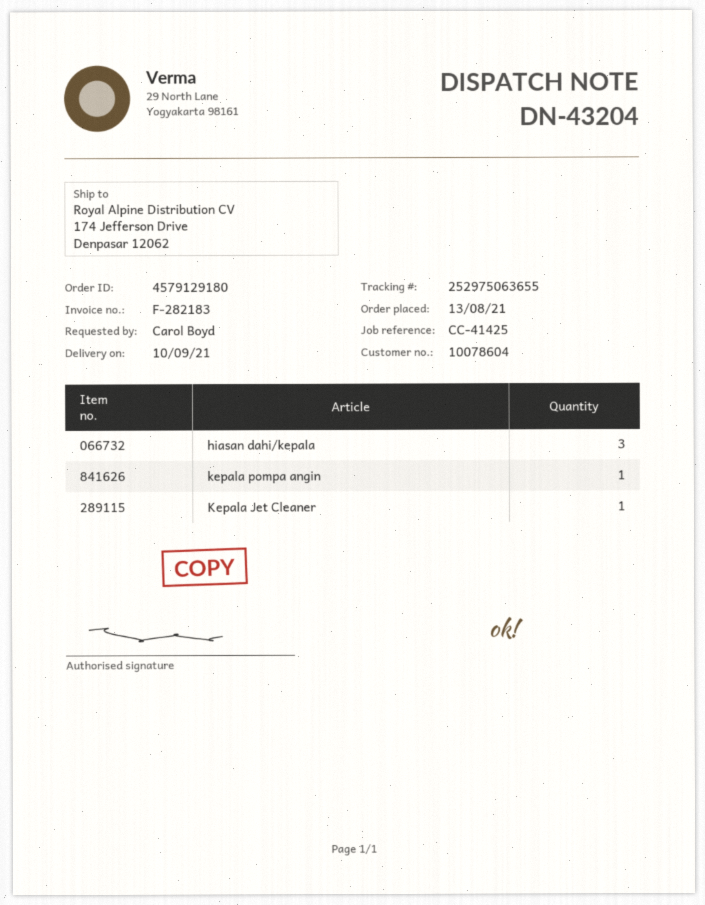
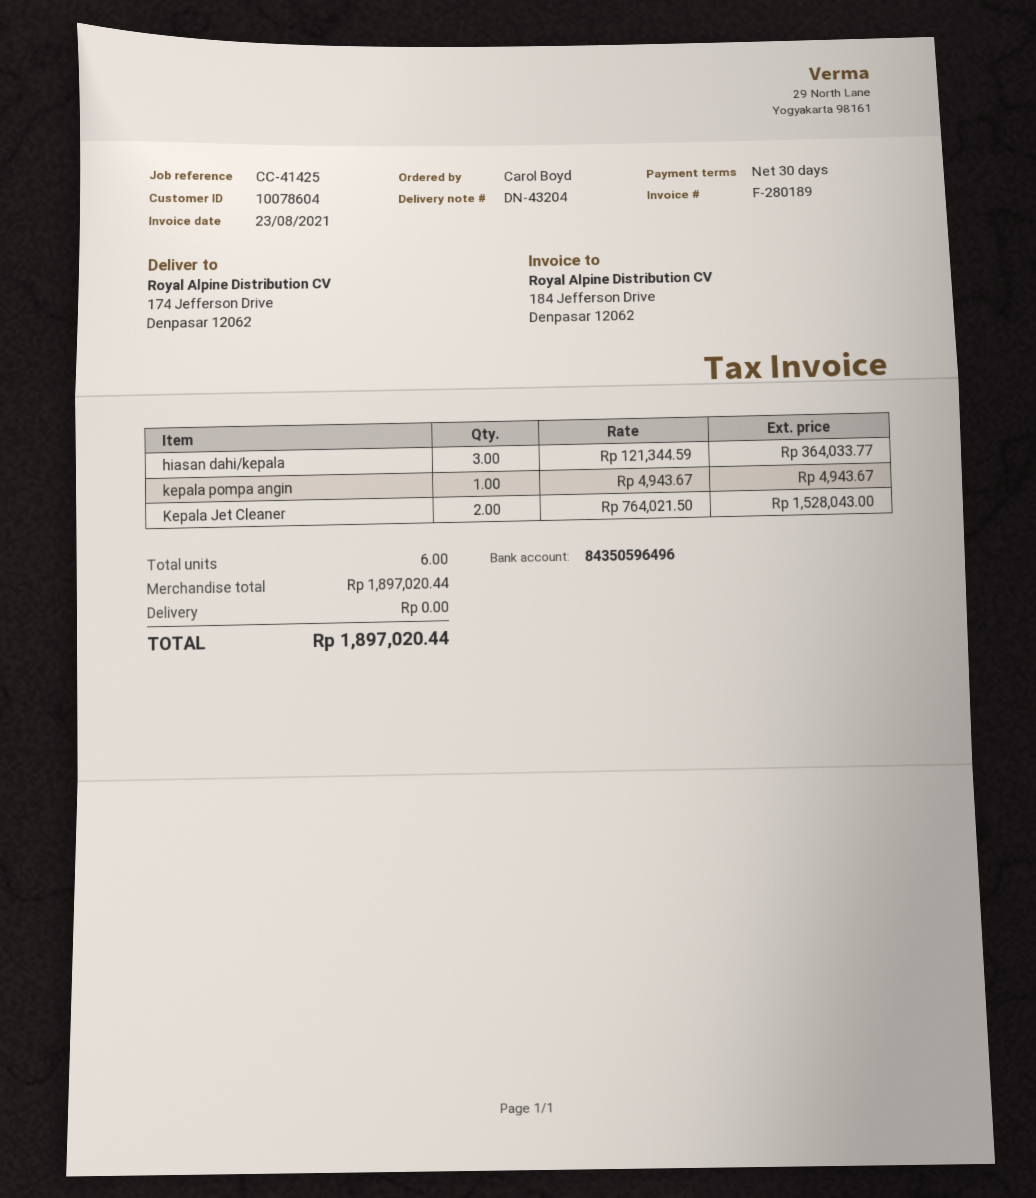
invoice number: F-282183 -> F-280189
Kepala Jet Cleaner: 1 -> 2

